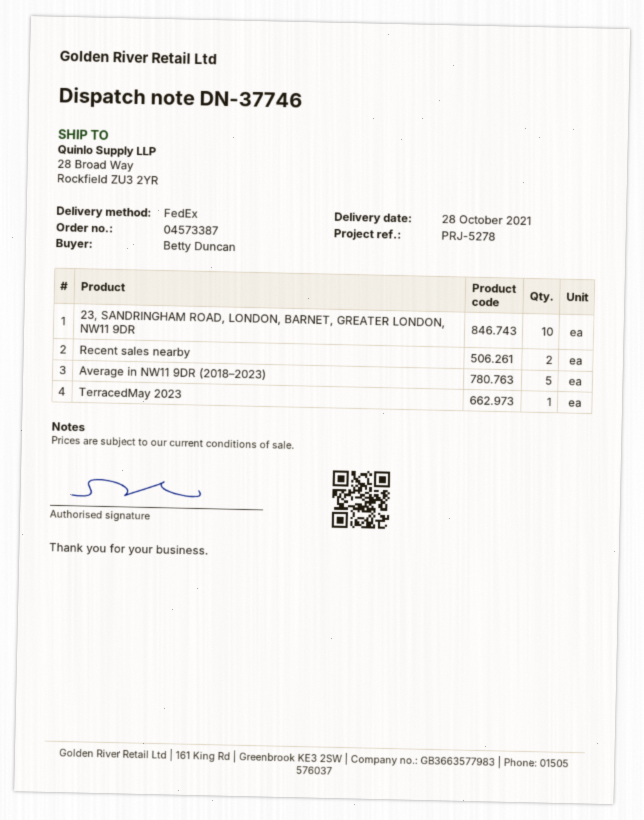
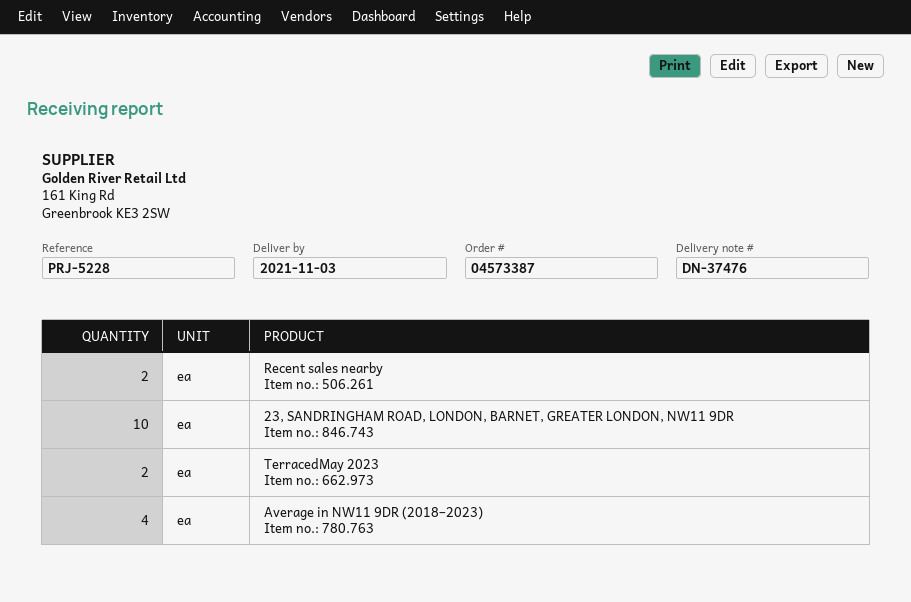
delivery note number: DN-37746 -> DN-37476
delivery date: 2021-10-28 -> 2021-11-03
reference: PRJ-5278 -> PRJ-5228
Average in NW11 9DR (2018–2023): 5 -> 4
TerracedMay 2023: 1 -> 2

